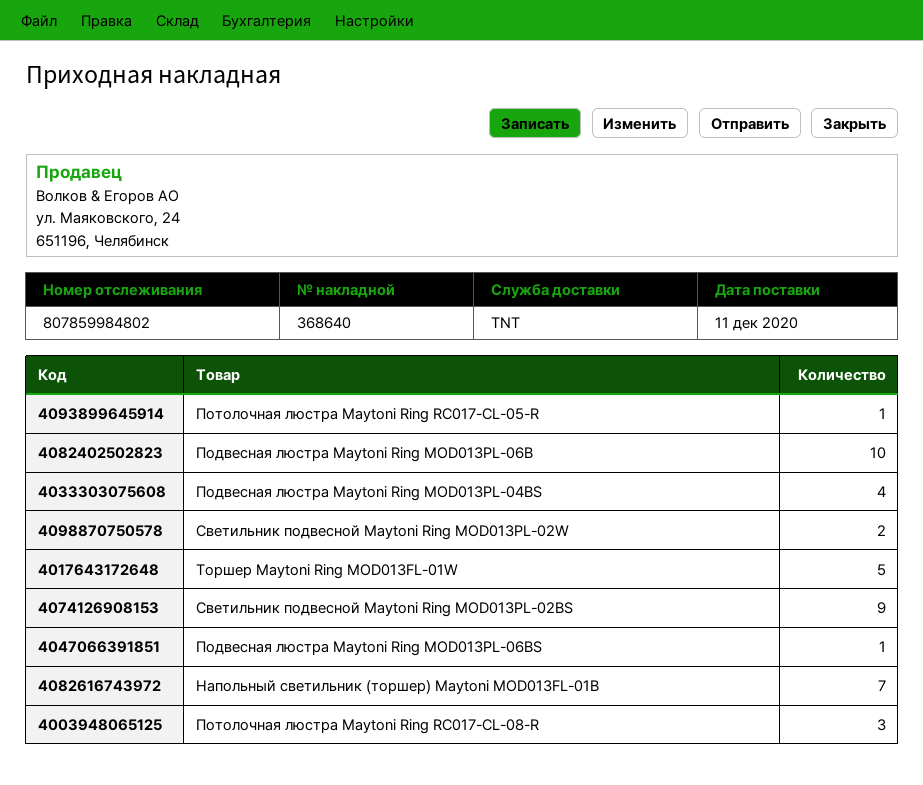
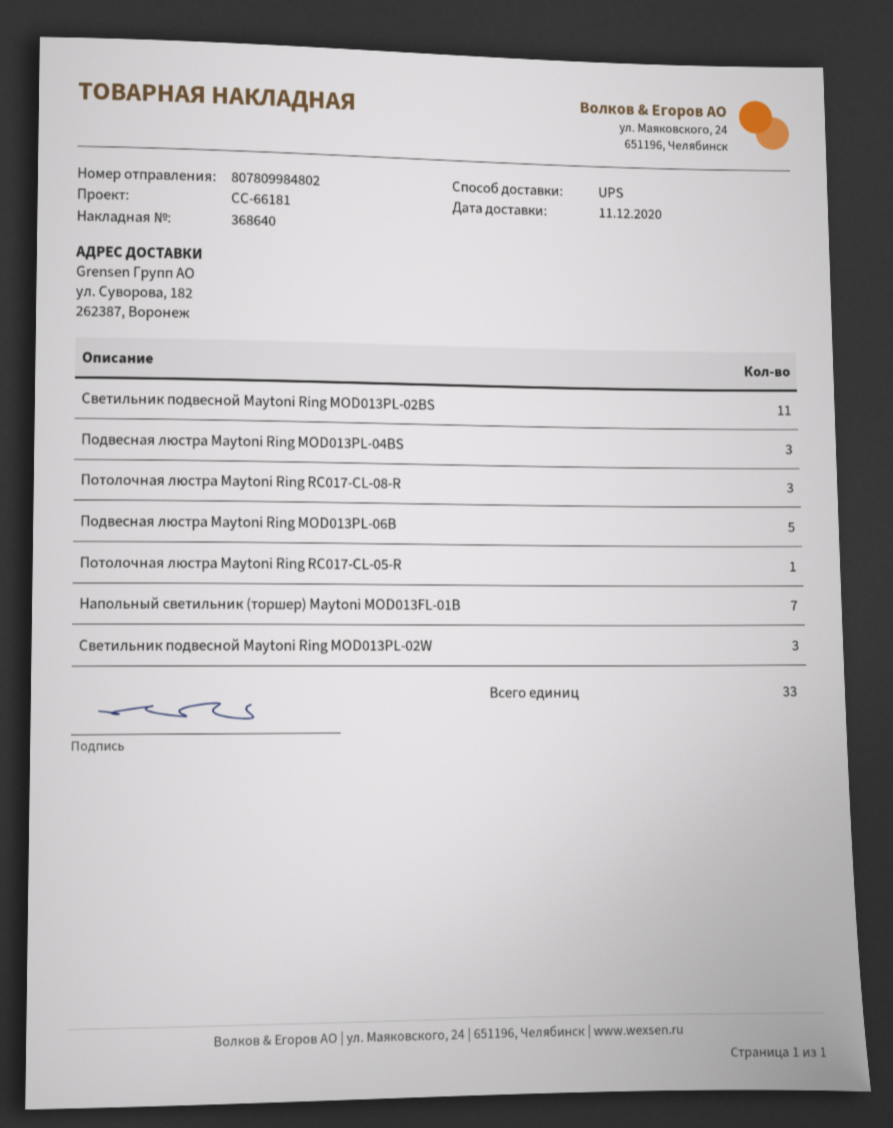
shipping method: TNT -> UPS
tracking number: 807859984802 -> 807809984802
Подвесная люстра Maytoni Ring MOD013PL-06B: 10 -> 5
Подвесная люстра Maytoni Ring MOD013PL-04BS: 4 -> 3
Светильник подвесной Maytoni Ring MOD013PL-02W: 2 -> 3
Торшер Maytoni Ring MOD013FL-01W: 5 -> none
Светильник подвесной Maytoni Ring MOD013PL-02BS: 9 -> 11
Подвесная люстра Maytoni Ring MOD013PL-06BS: 1 -> none

